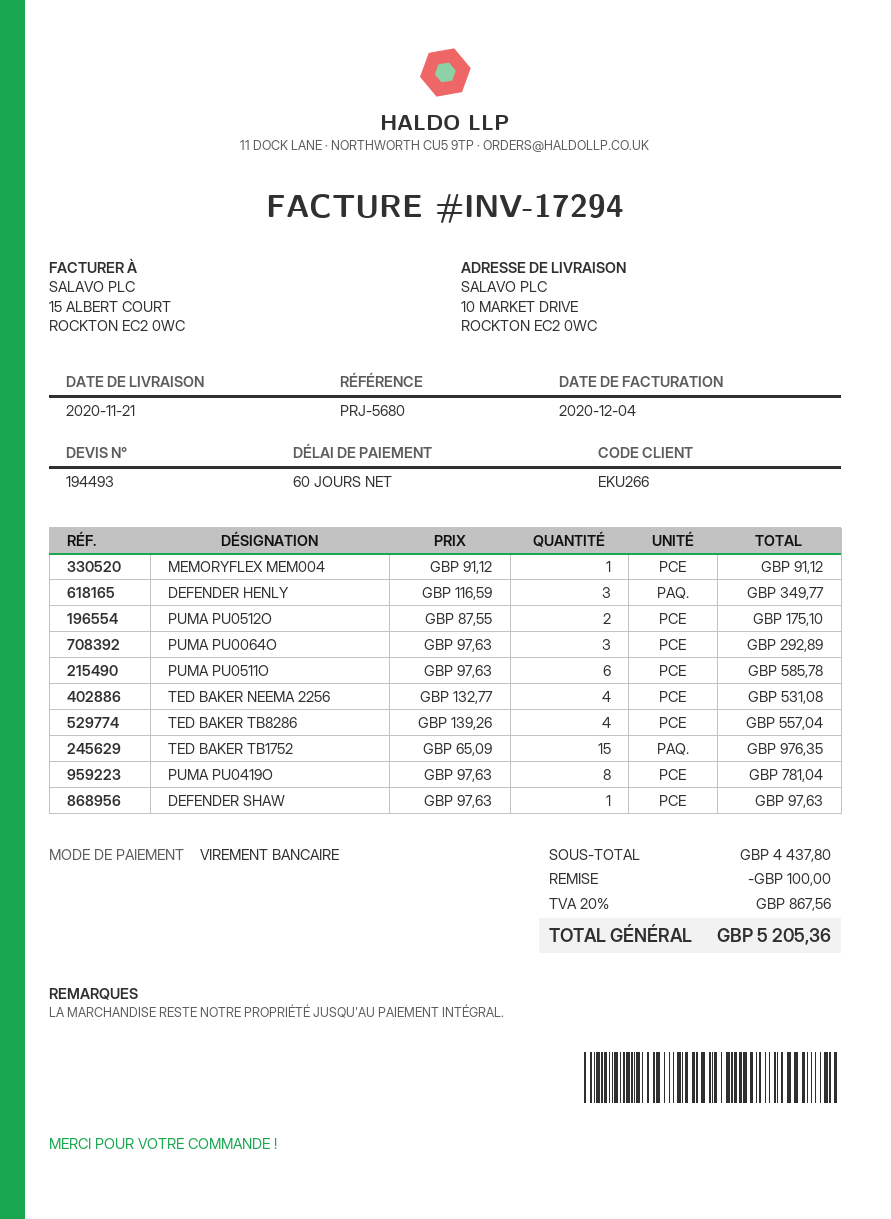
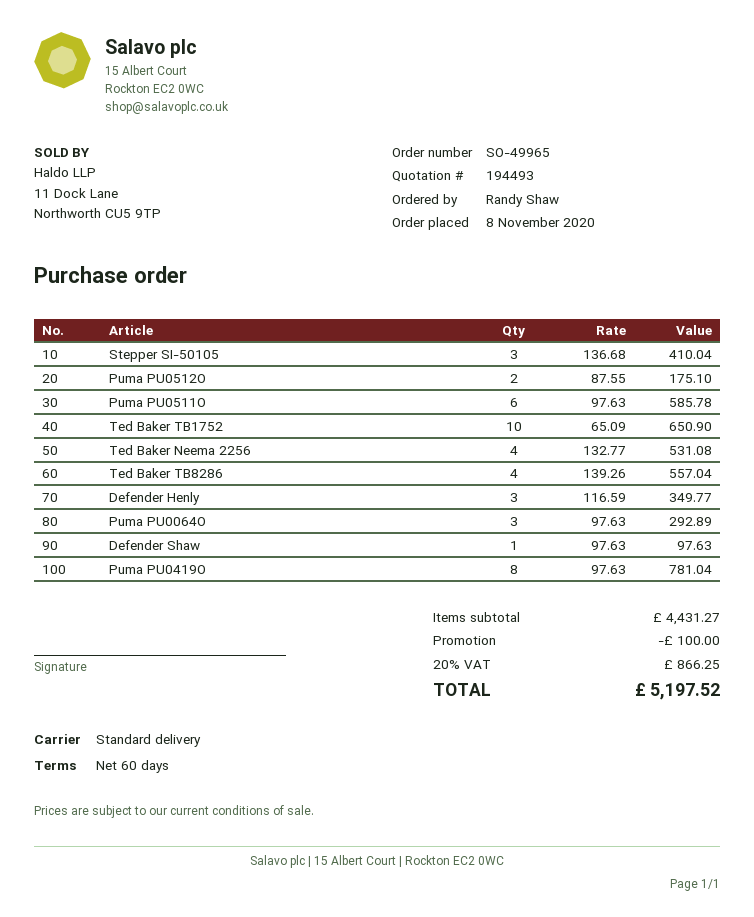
MEMORYFLEX MEM004: 1 x 91.12 = 91.12 -> none
TED BAKER TB1752: 15 x 65.09 = 976.35 -> 10 x 65.09 = 650.90
Stepper SI-50105: none -> 3 x 136.68 = 410.04
subtotal: 4437.80 -> 4431.27
tax: 20% = 867.56 -> 20% = 866.25
total: 5205.36 -> 5197.52

